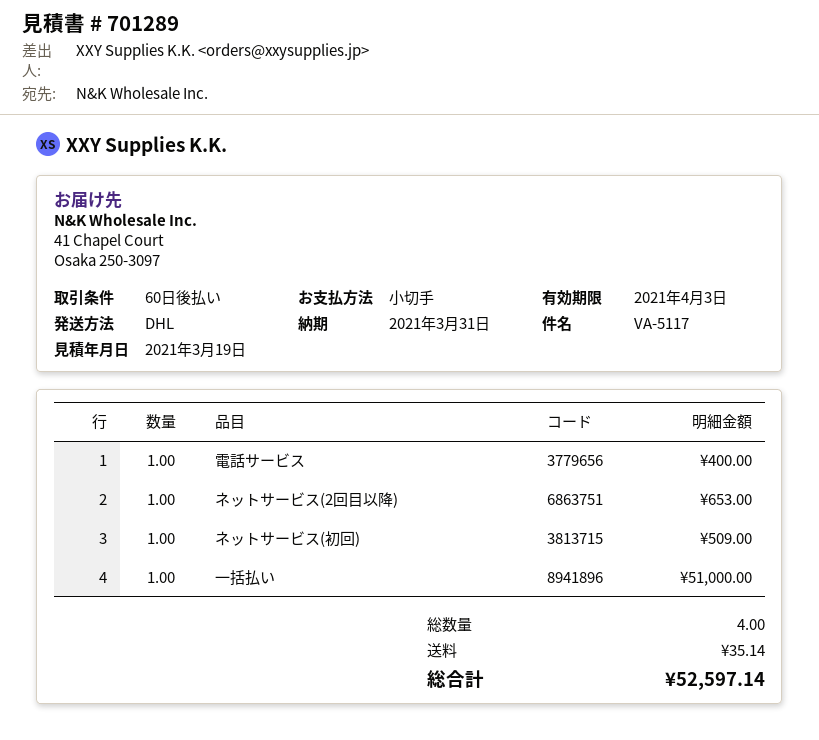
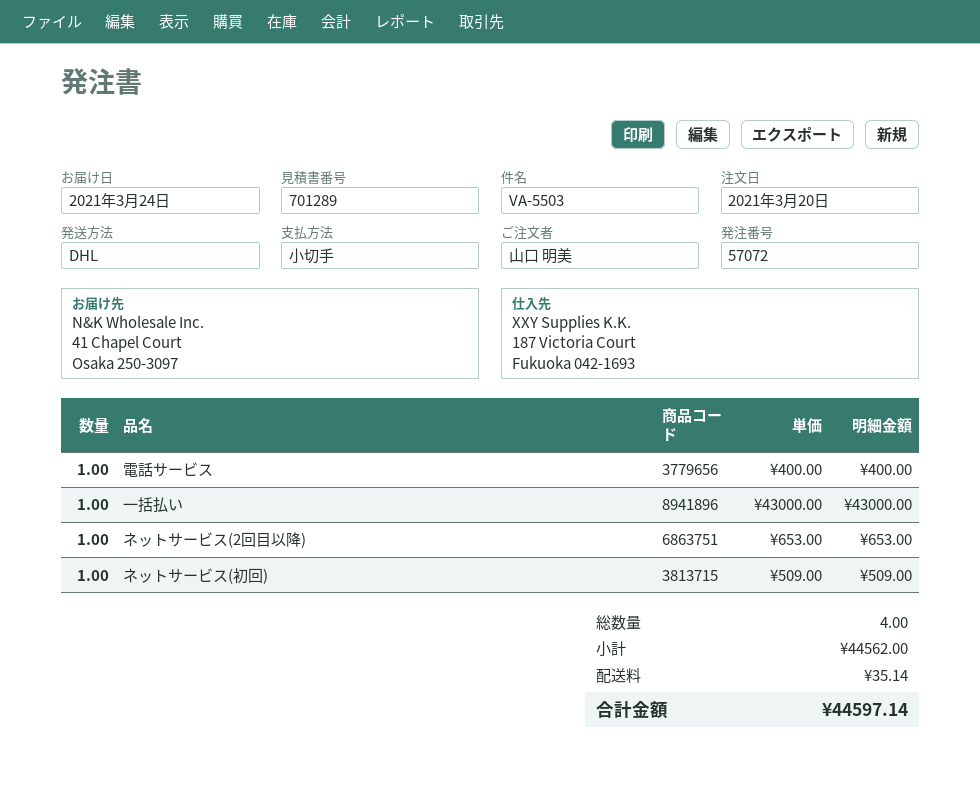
delivery date: 2021-03-31 -> 2021-03-24
reference: VA-5117 -> VA-5503
一括払い: 1 for 51000.00 -> 1 for 43000.00
total: 52597.14 -> 44597.14

